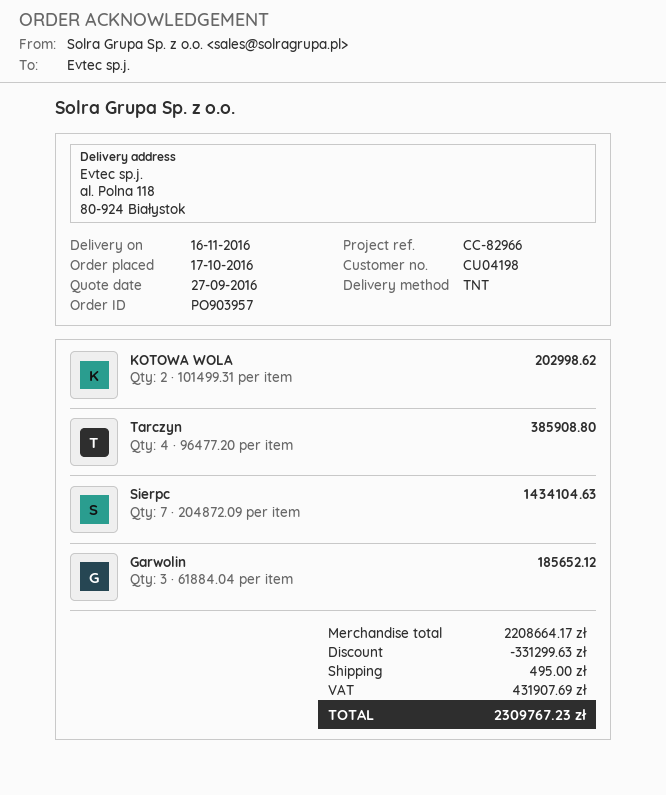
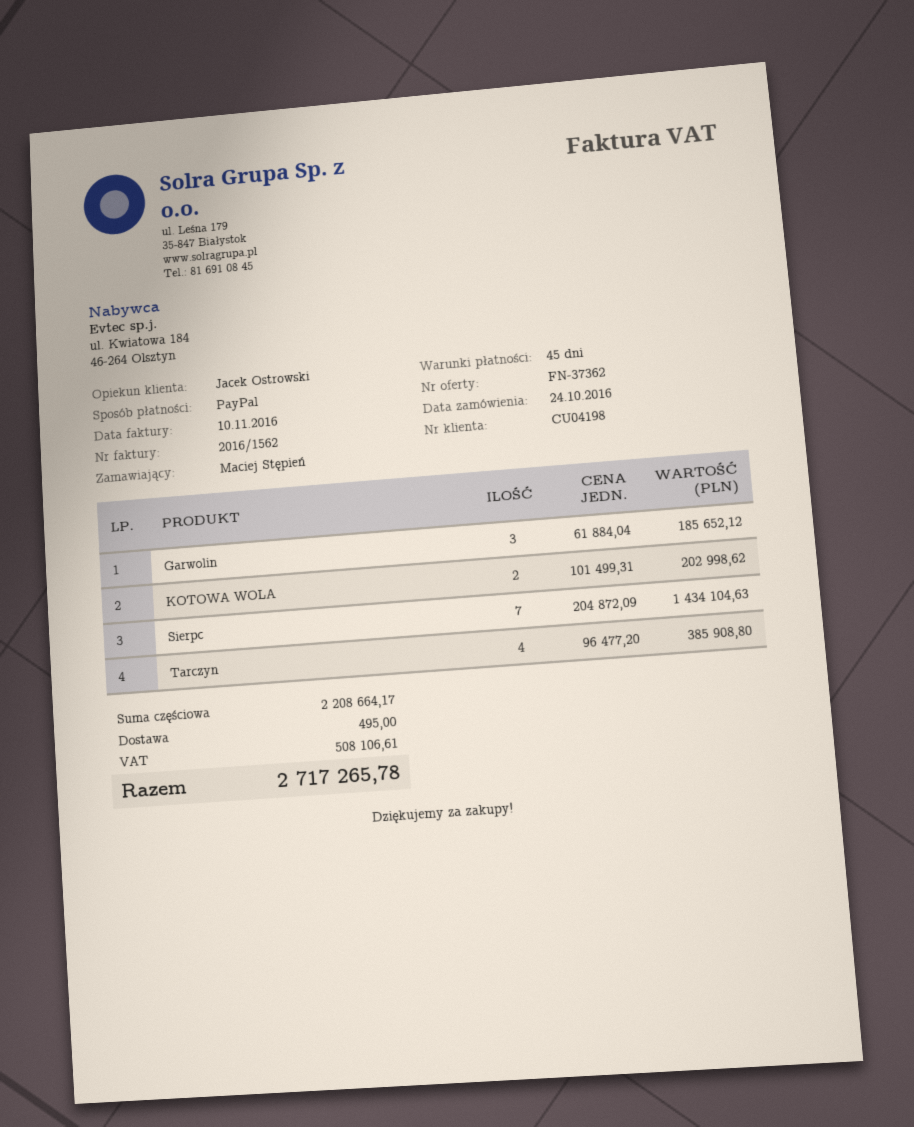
order date: 2016-10-17 -> 2016-10-24
discount: 331299.63 -> none
tax: 431907.69 -> 508106.61
total: 2309767.23 -> 2717265.78

